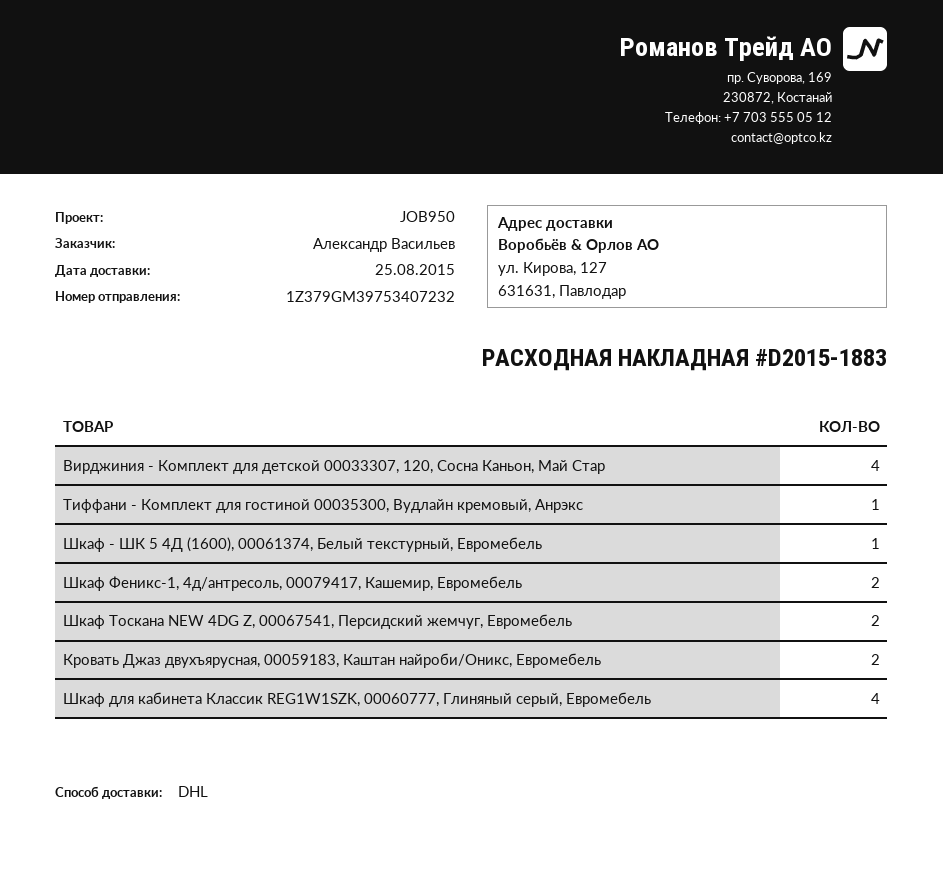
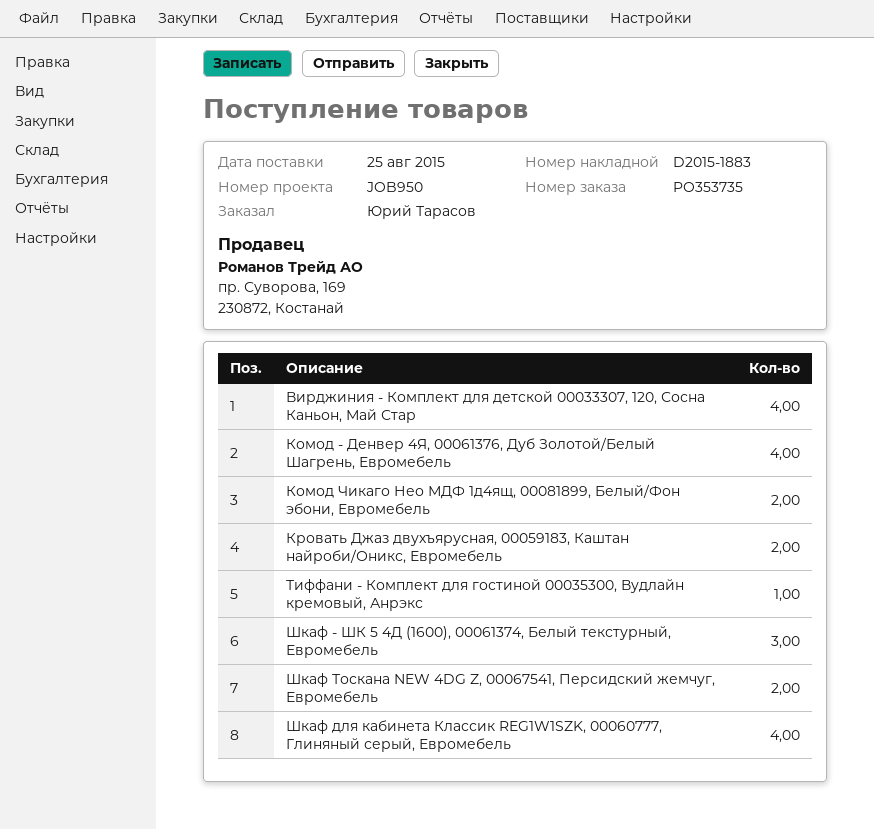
ordered by: Александр Васильев -> Юрий Тарасов
Шкаф - ШК 5 4Д (1600), 00061374, Белый текстурный, Евромебель: 1 -> 3
Шкаф Феникс-1, 4д/антресоль, 00079417, Кашемир, Евромебель: 2 -> none
Комод - Денвер 4Я, 00061376, Дуб Золотой/Белый Шагрень, Евромебель: none -> 4
Комод Чикаго Нео МДФ 1д4ящ, 00081899, Белый/Фон эбони, Евромебель: none -> 2

